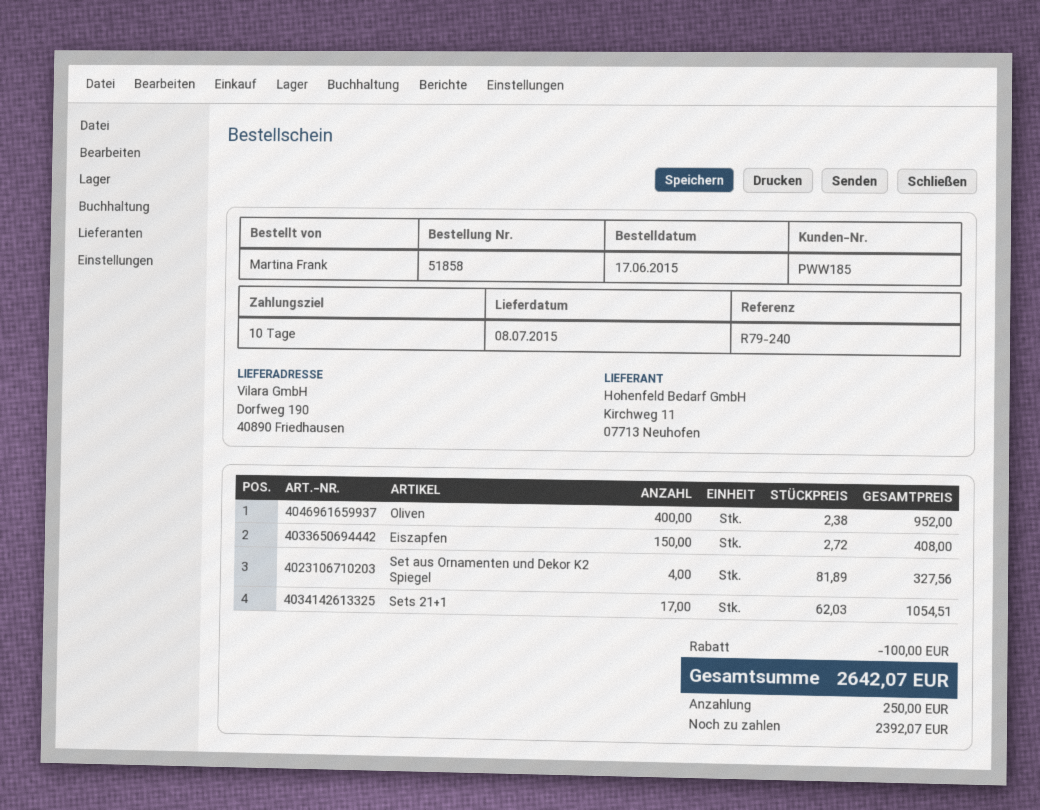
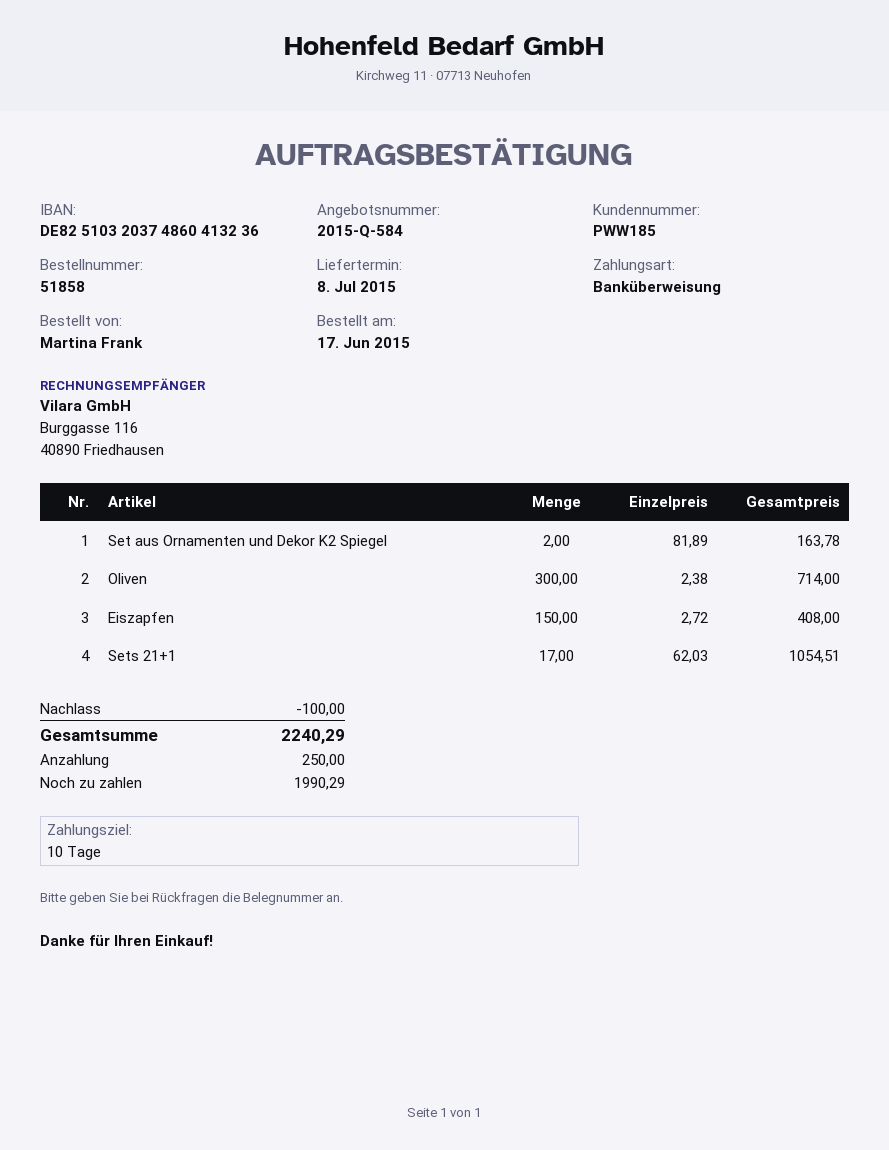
Oliven: 400 x 2.38 = 952.00 -> 300 x 2.38 = 714.00
Set aus Ornamenten und Dekor K2 Spiegel: 4 x 81.89 = 327.56 -> 2 x 81.89 = 163.78
total: 2642.07 -> 2240.29
balance: 2392.07 -> 1990.29

